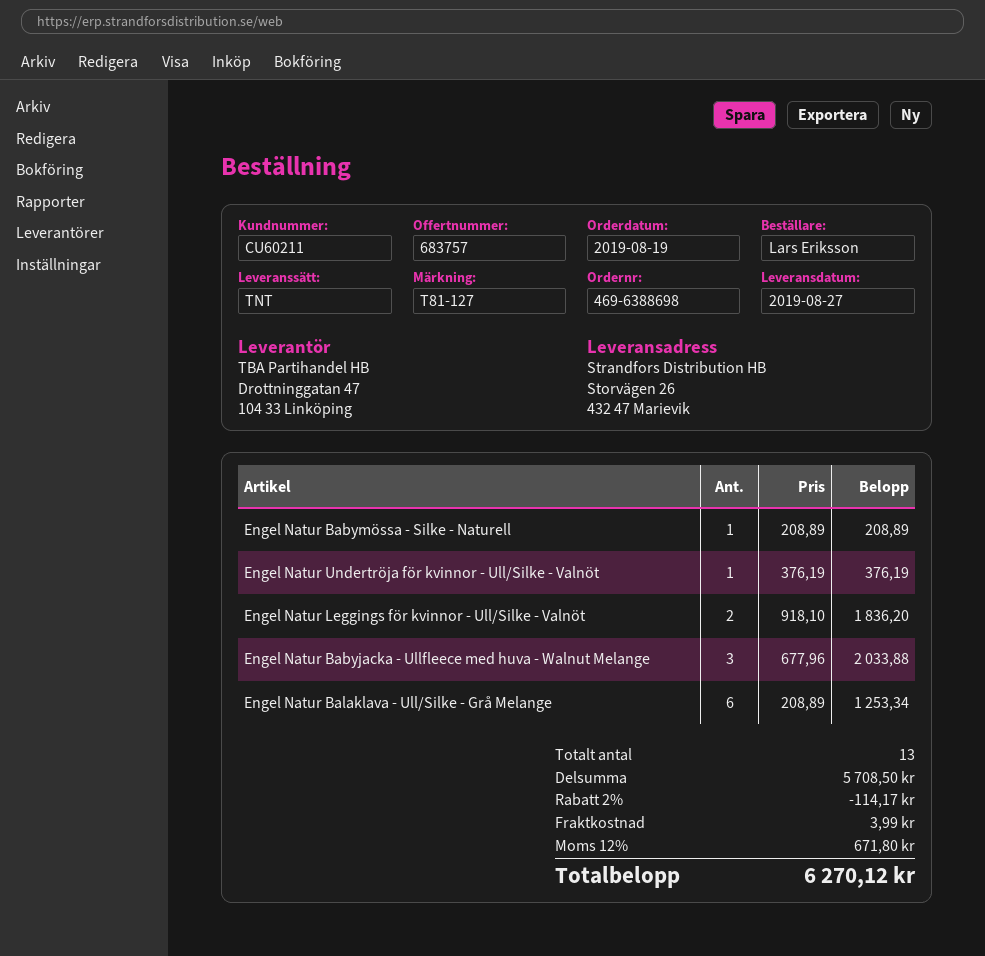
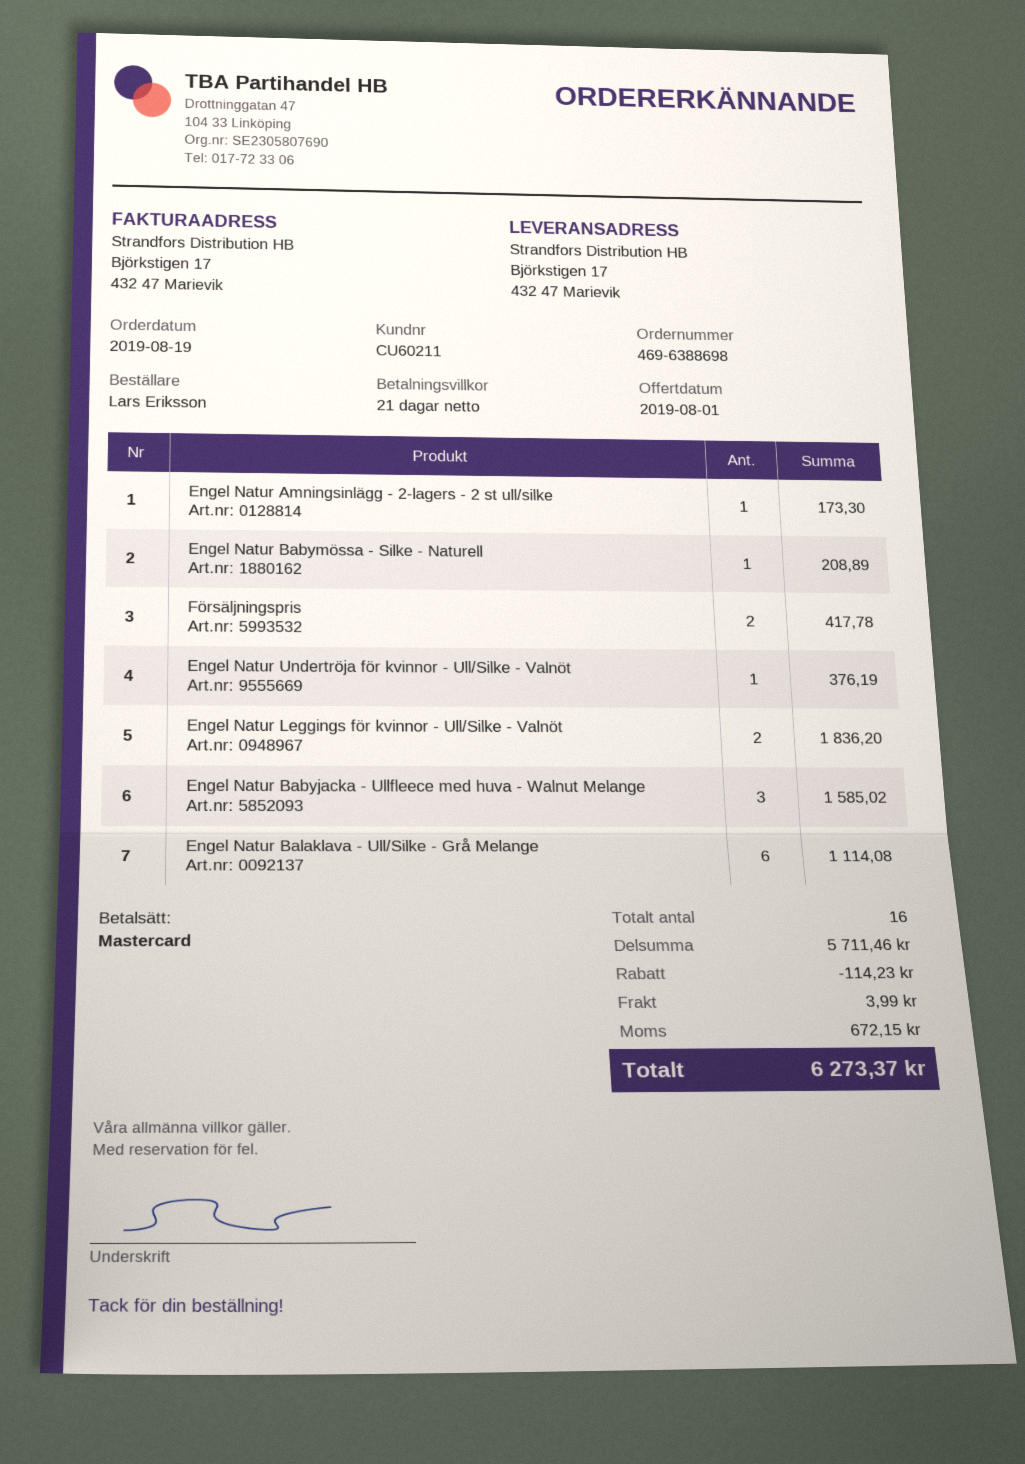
ship to: Storvägen 26, 432 47 Marievik -> Björkstigen 17, 432 47 Marievik
Engel Natur Babyjacka - Ullfleece med huva - Walnut Melange: 3 for 2033.88 -> 3 for 1585.02
Engel Natur Balaklava - Ull/Silke - Grå Melange: 6 for 1253.34 -> 6 for 1114.08
Engel Natur Amningsinlägg - 2-lagers - 2 st ull/silke: none -> 1 for 173.30
Försäljningspris: none -> 2 for 417.78
total quantity: 13 -> 16
subtotal: 5708.50 -> 5711.46
discount: 114.17 -> 114.23
tax: 671.80 -> 672.15
total: 6270.12 -> 6273.37

